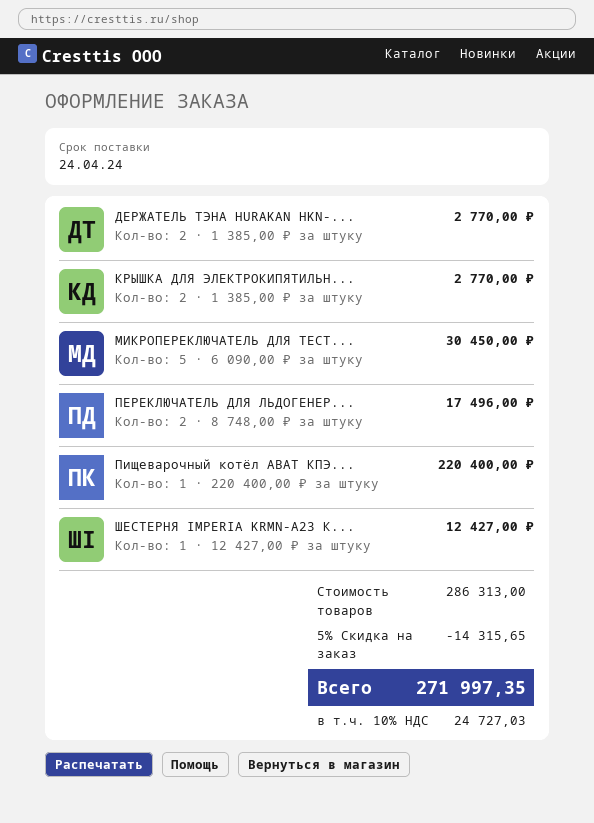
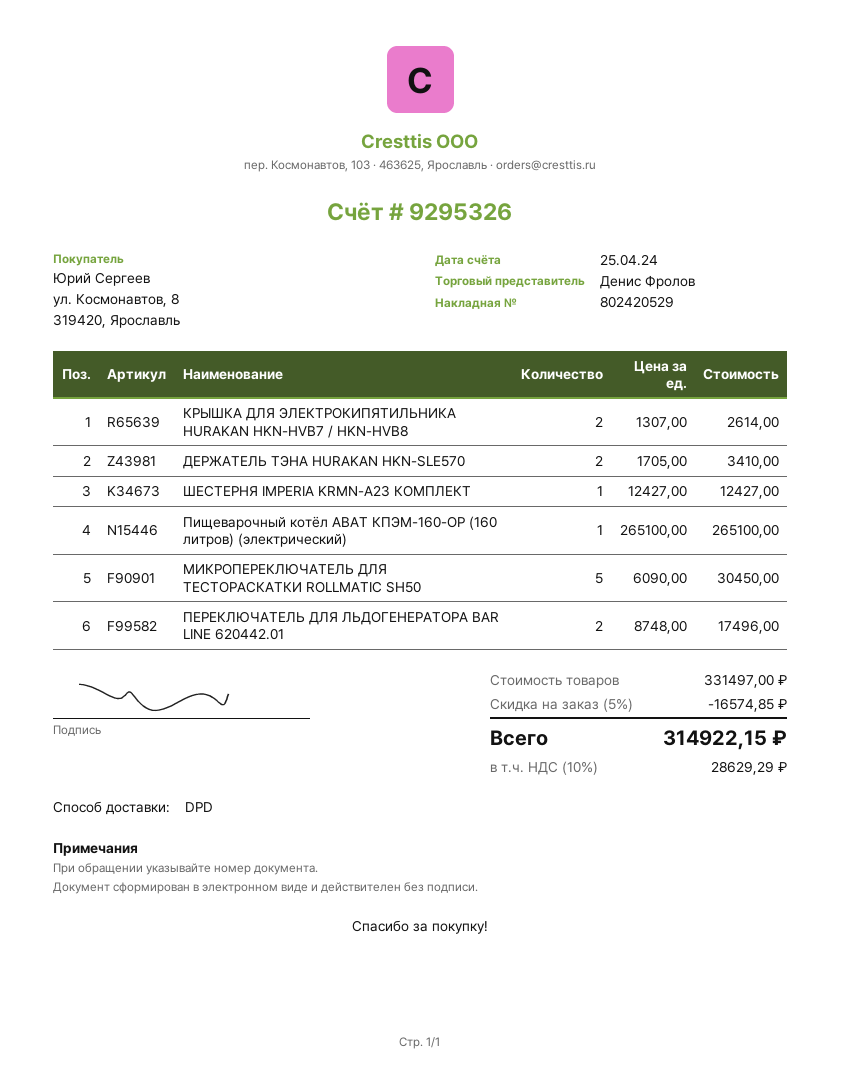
ДЕРЖАТЕЛЬ ТЭНА HURAKAN HKN-...: 2 x 1385.00 = 2770.00 -> 2 x 1705.00 = 3410.00
КРЫШКА ДЛЯ ЭЛЕКТРОКИПЯТИЛЬН...: 2 x 1385.00 = 2770.00 -> 2 x 1307.00 = 2614.00
Пищеварочный котёл ABAT КПЭ...: 1 x 220400.00 = 220400.00 -> 1 x 265100.00 = 265100.00
subtotal: 286313.00 -> 331497.00
discount: 5% = 14315.65 -> 5% = 16574.85
tax: 10% = 24727.03 -> 10% = 28629.29
total: 271997.35 -> 314922.15

